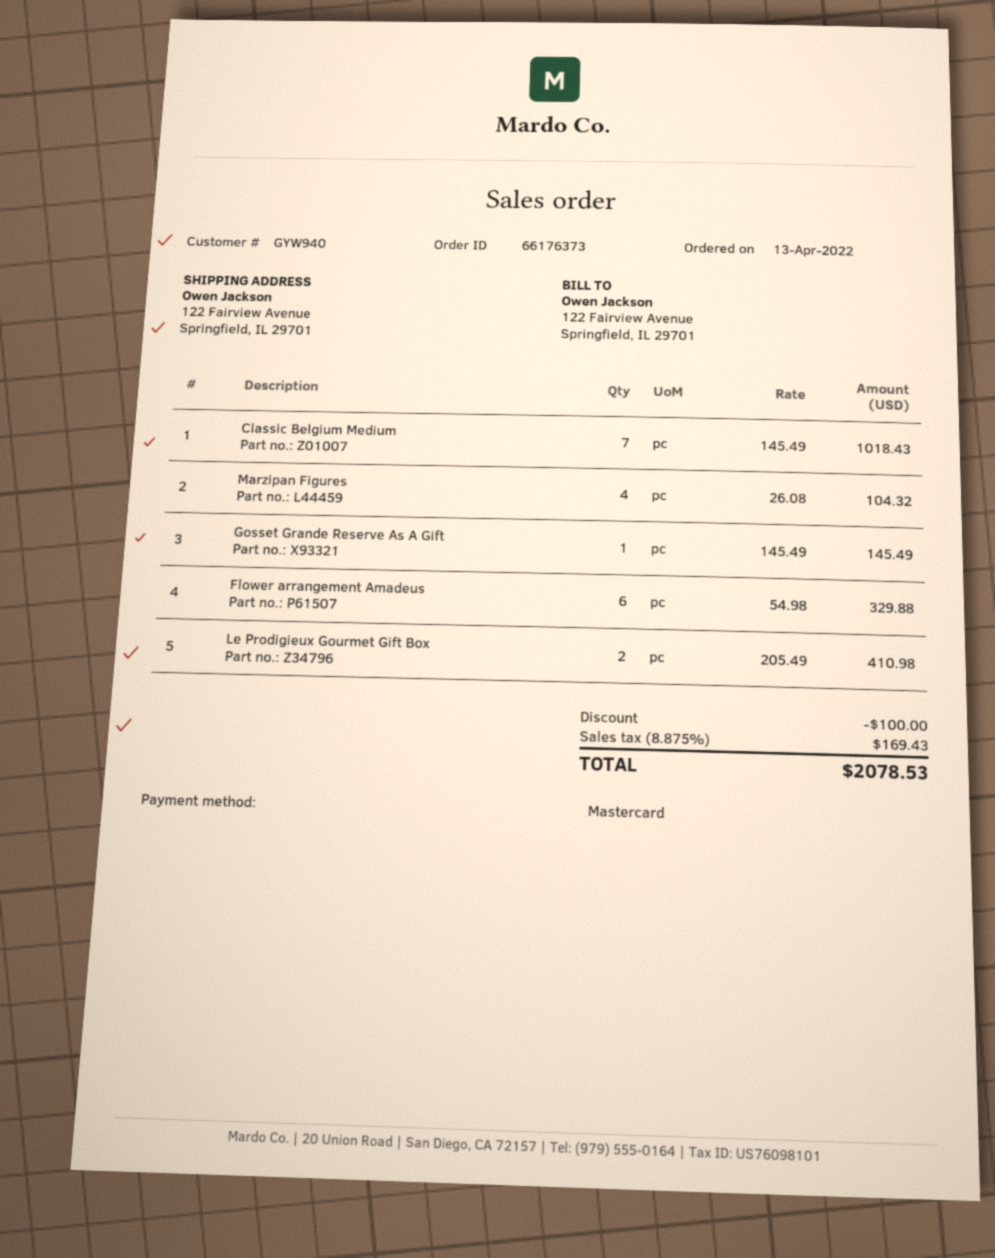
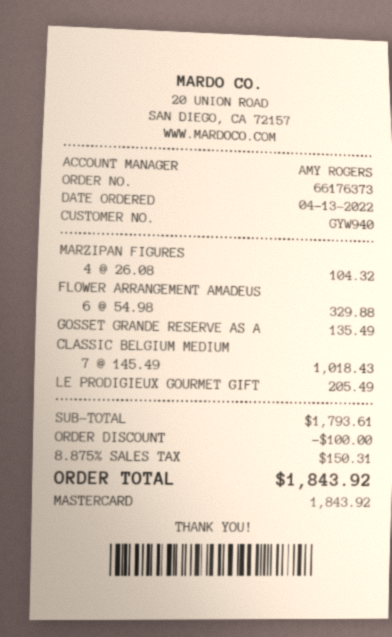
Gosset Grande Reserve As A Gift: 1 x 145.49 = 145.49 -> 1 x 135.49 = 135.49
Le Prodigieux Gourmet Gift Box: 2 x 205.49 = 410.98 -> 1 x 205.49 = 205.49
tax: 8.875% = 169.43 -> 8.875% = 150.31
total: 2078.53 -> 1843.92

